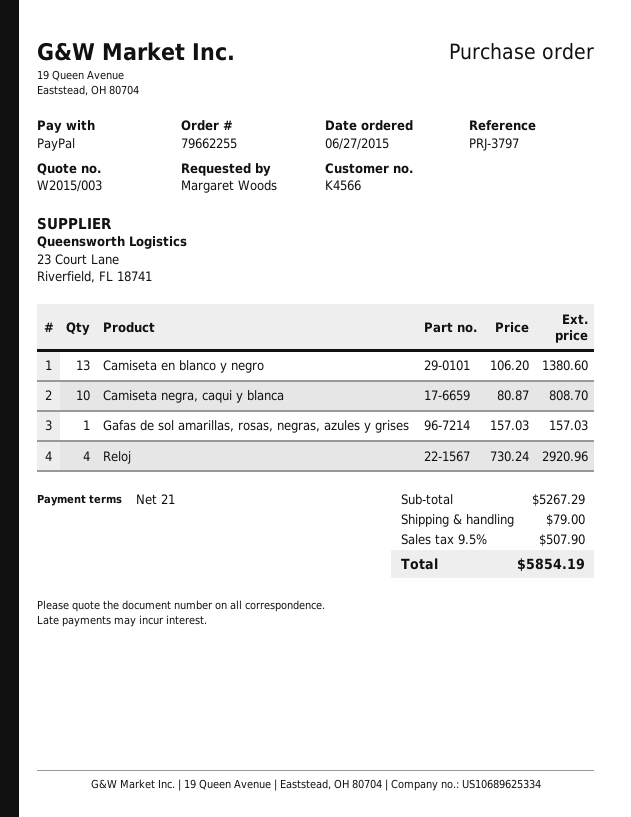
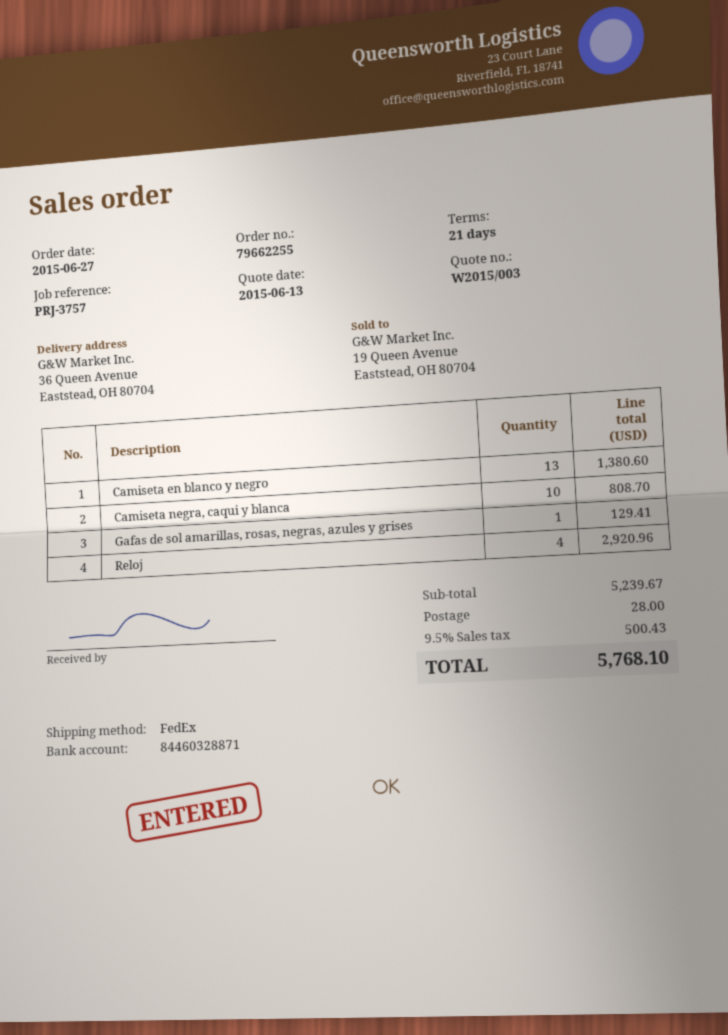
reference: PRJ-3797 -> PRJ-3757
Gafas de sol amarillas, rosas, negras, azules y grises: 1 for 157.03 -> 1 for 129.41
subtotal: 5267.29 -> 5239.67
shipping: 79.00 -> 28.00
tax: 9.5% = 507.90 -> 9.5% = 500.43
total: 5854.19 -> 5768.10

